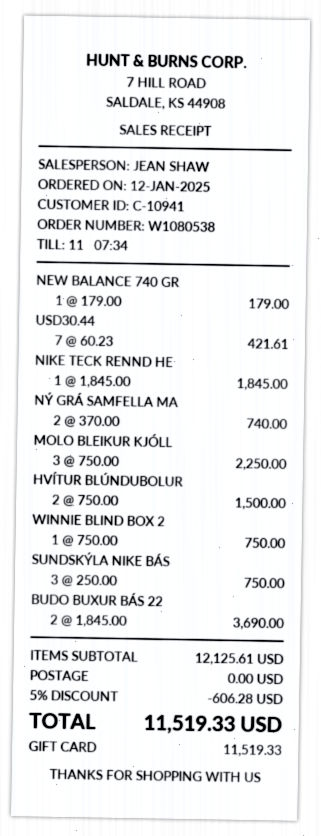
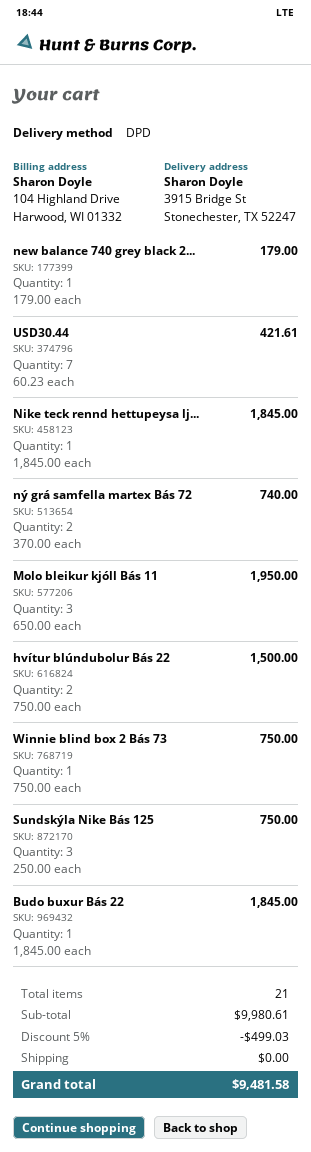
MOLO BLEIKUR KJÓLL: 3 x 750.00 = 2250.00 -> 3 x 650.00 = 1950.00
BUDO BUXUR BÁS 22: 2 x 1845.00 = 3690.00 -> 1 x 1845.00 = 1845.00
subtotal: 12125.61 -> 9980.61
discount: 5% = 606.28 -> 5% = 499.03
total: 11519.33 -> 9481.58

